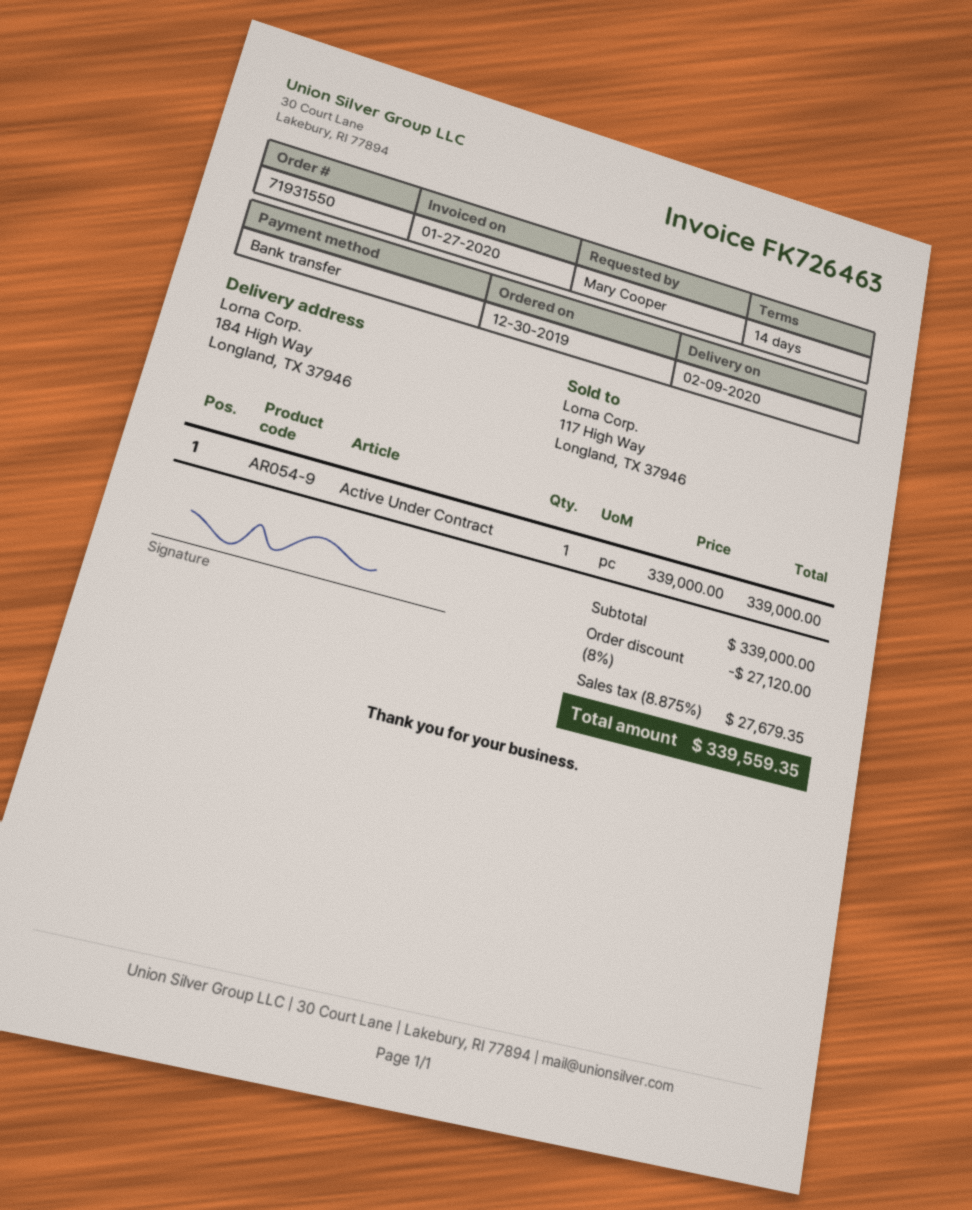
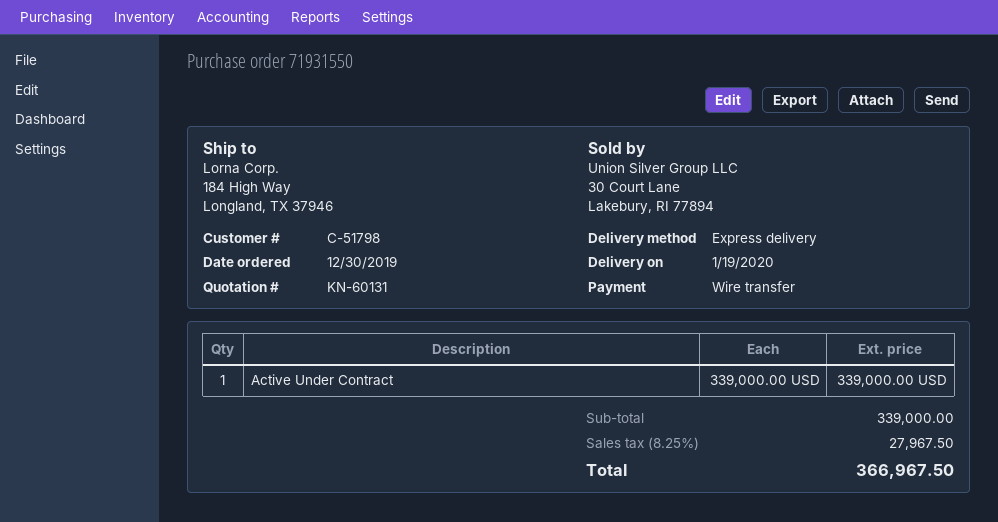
delivery date: 2020-02-09 -> 2020-01-19
discount: 8% = 27120.00 -> none
tax: 8.875% = 27679.35 -> 8.25% = 27967.50
total: 339559.35 -> 366967.50

